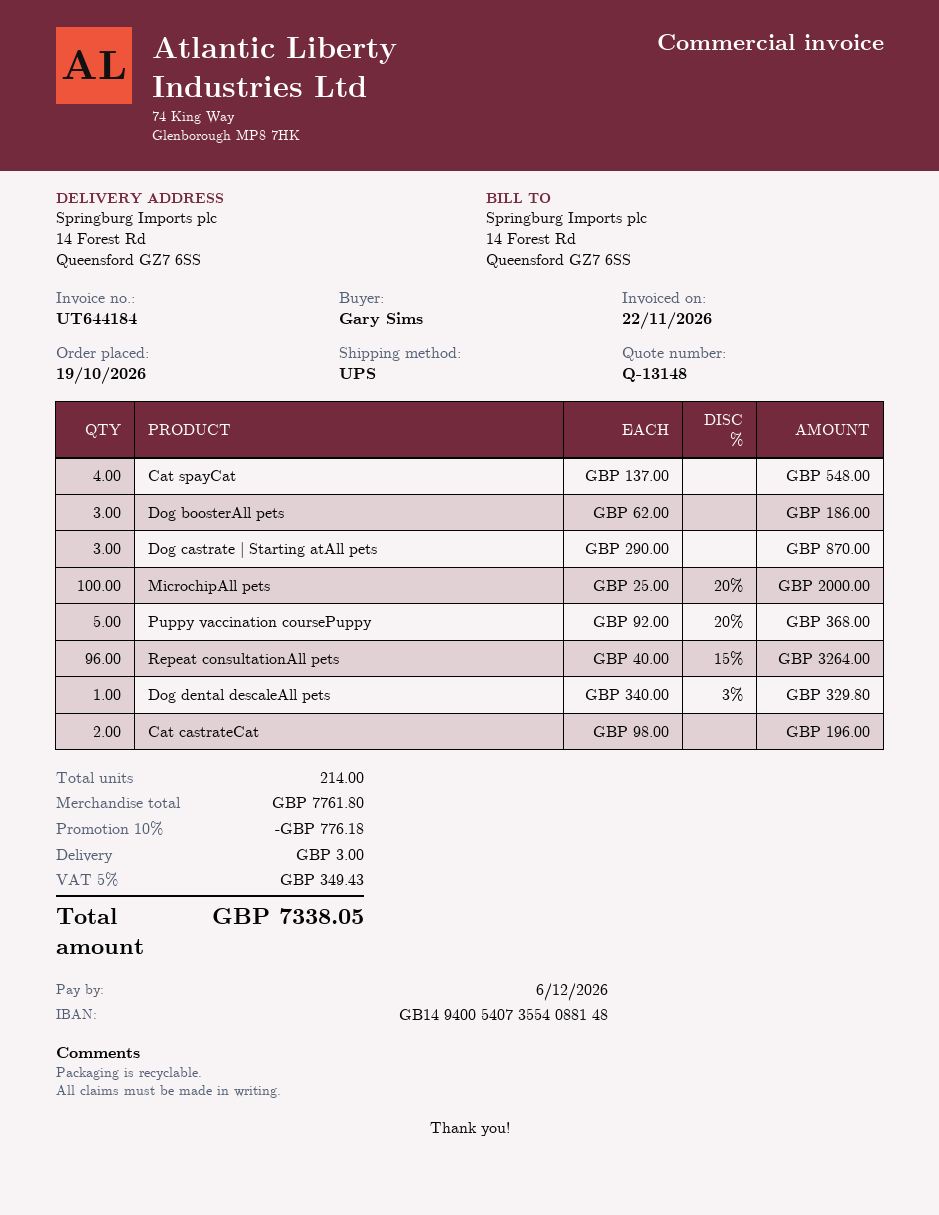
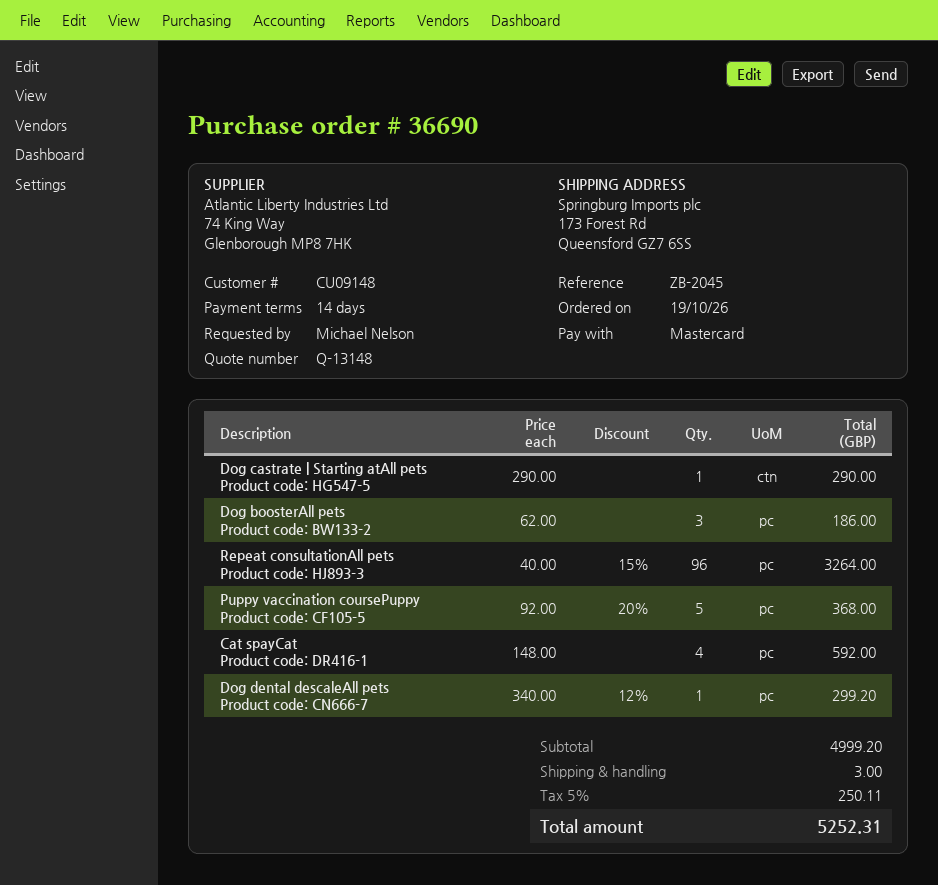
ordered by: Gary Sims -> Michael Nelson
ship to: 14 Forest Rd, Queensford GZ7 6SS -> 173 Forest Rd, Queensford GZ7 6SS
Cat spayCat: 4 x 137.00 = 548.00 -> 4 x 148.00 = 592.00
Dog castrate | Starting atAll pets: 3 x 290.00 = 870.00 -> 1 x 290.00 = 290.00
MicrochipAll pets: 100 x 25.00 - 20% = 2000.00 -> none
Dog dental descaleAll pets: 1 x 340.00 - 3% = 329.80 -> 1 x 340.00 - 12% = 299.20
Cat castrateCat: 2 x 98.00 = 196.00 -> none
subtotal: 7761.80 -> 4999.20
discount: 10% = 776.18 -> none
tax: 5% = 349.43 -> 5% = 250.11
total: 7338.05 -> 5252.31

